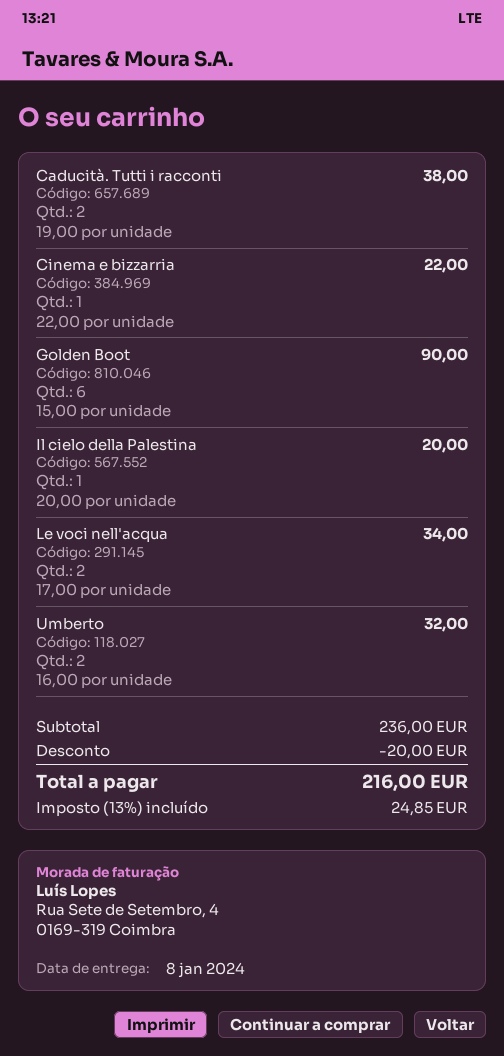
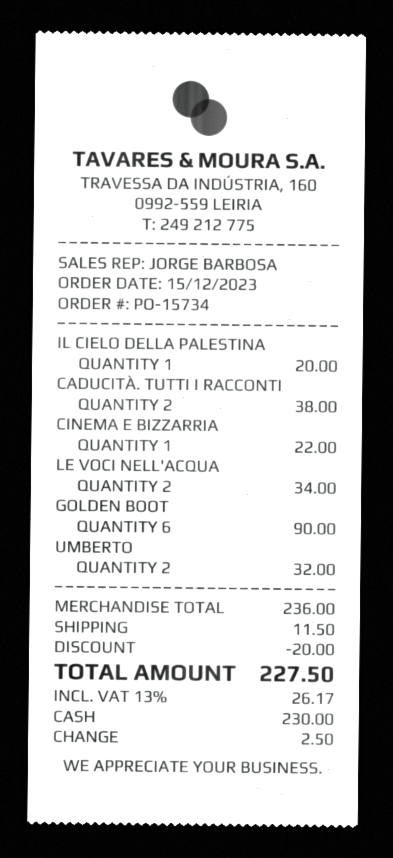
shipping: none -> 11.50
tax: 13% = 24.85 -> 13% = 26.17
total: 216.00 -> 227.50

